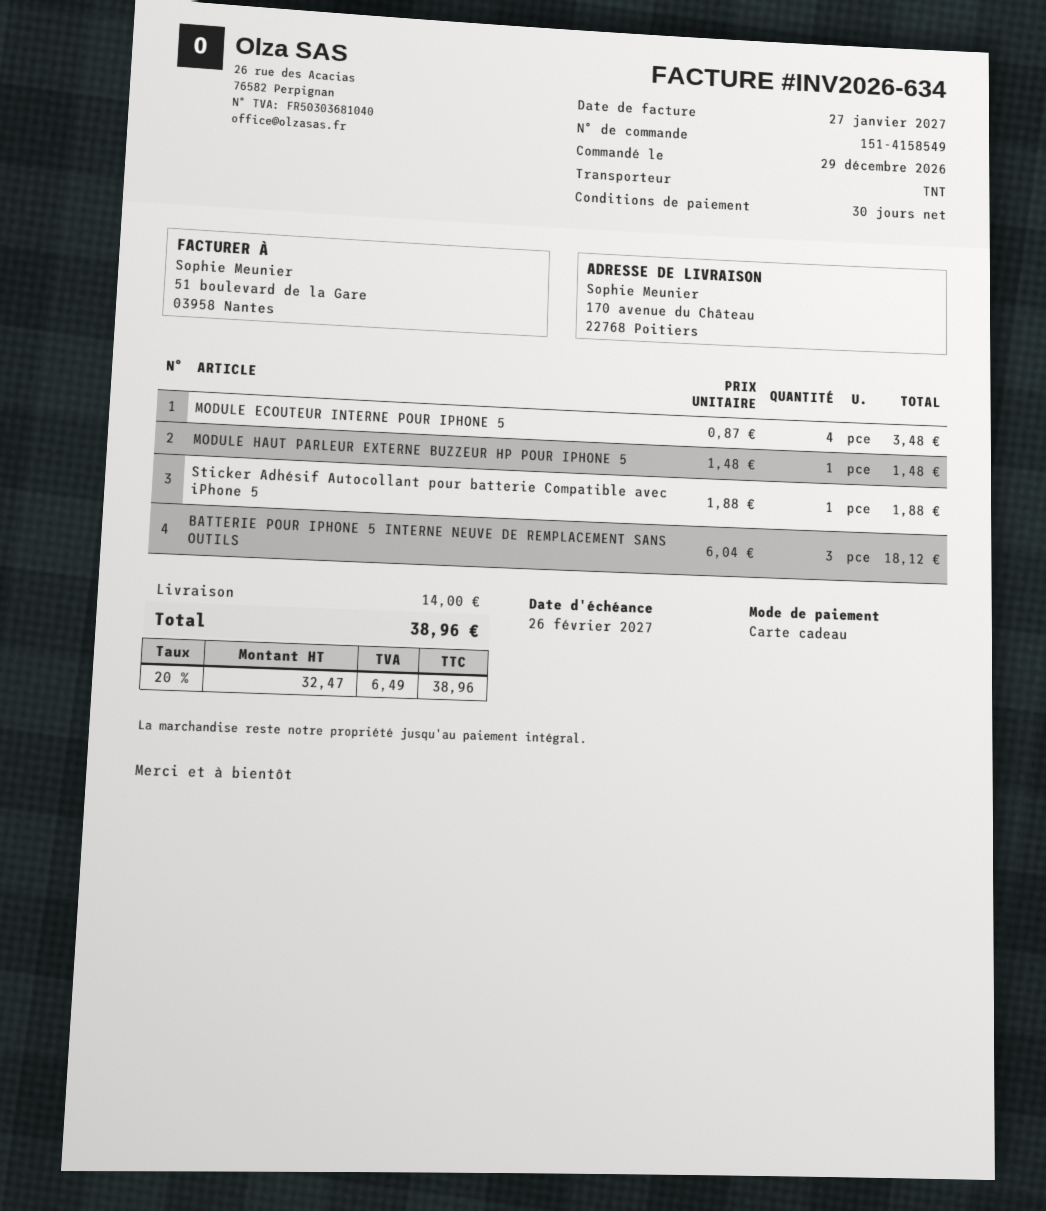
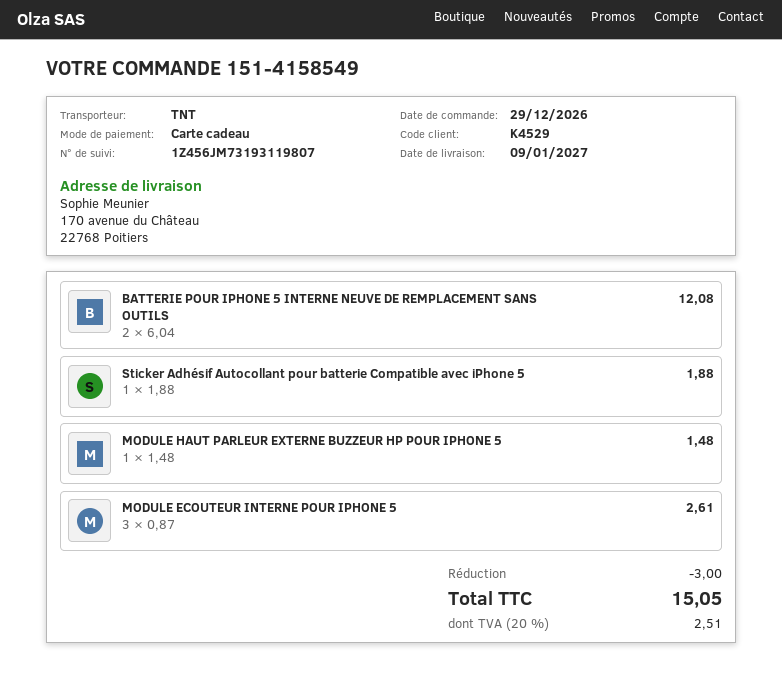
MODULE ECOUTEUR INTERNE POUR IPHONE 5: 4 x 0.87 = 3.48 -> 3 x 0.87 = 2.61
BATTERIE POUR IPHONE 5 INTERNE NEUVE DE REMPLACEMENT SANS OUTILS: 3 x 6.04 = 18.12 -> 2 x 6.04 = 12.08
discount: none -> 3.00
shipping: 14.00 -> none
tax: 20% = 6.49 -> 20% = 2.51
total: 38.96 -> 15.05

